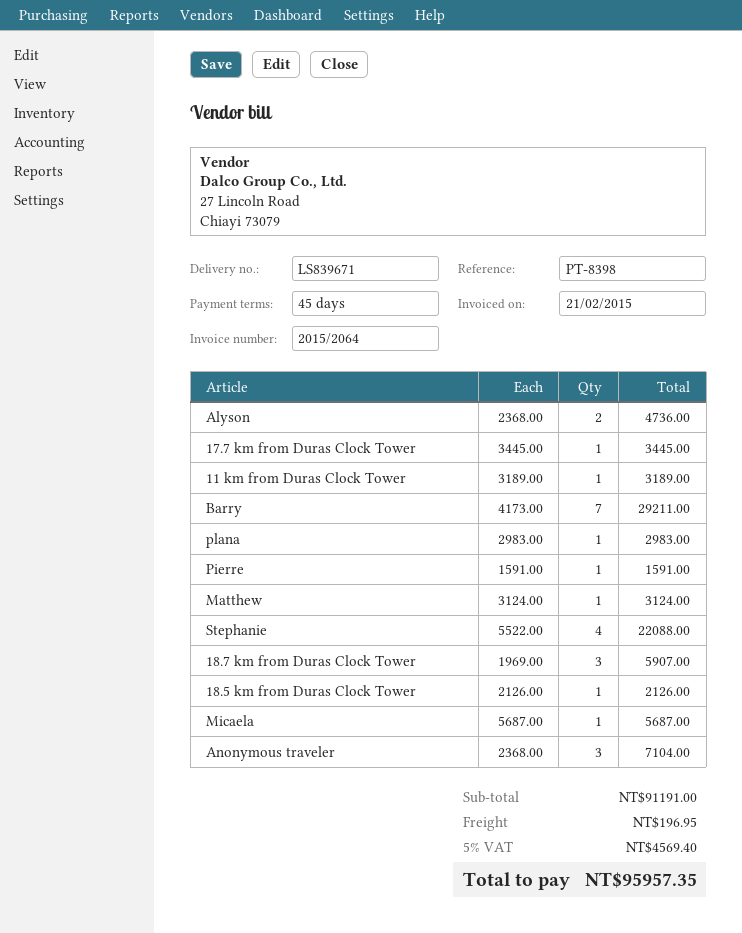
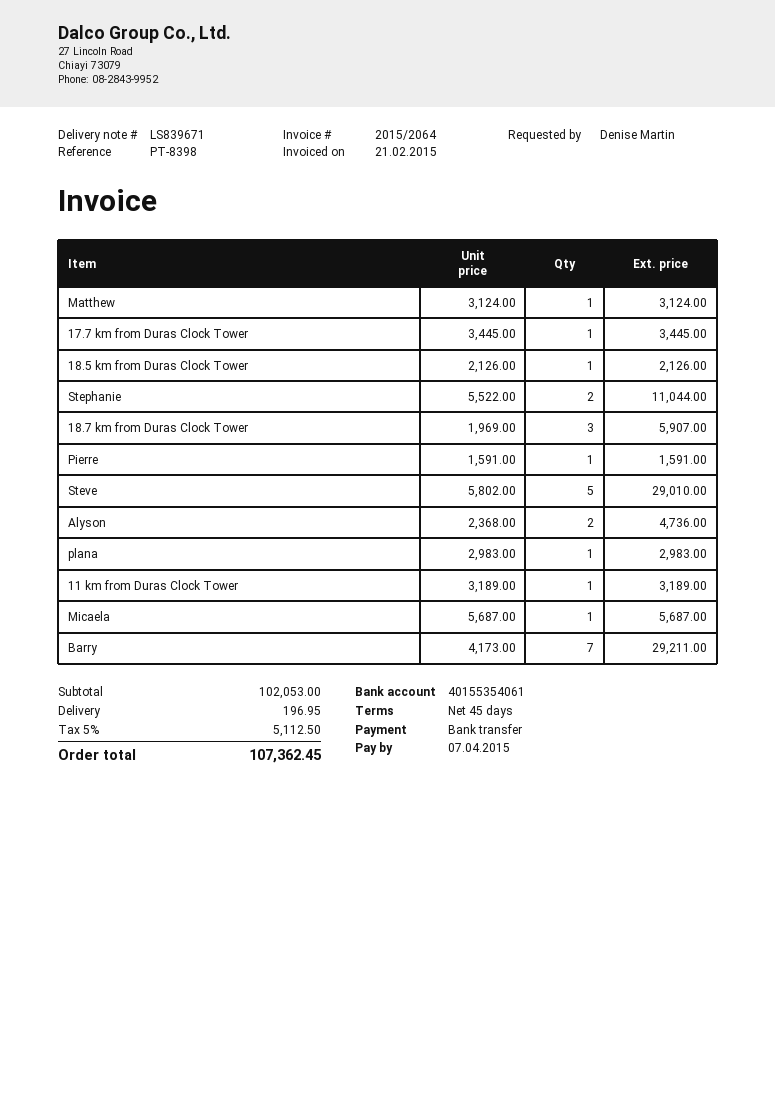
Stephanie: 4 x 5522.00 = 22088.00 -> 2 x 5522.00 = 11044.00
Anonymous traveler: 3 x 2368.00 = 7104.00 -> none
Steve: none -> 5 x 5802.00 = 29010.00
subtotal: 91191.00 -> 102053.00
tax: 5% = 4569.40 -> 5% = 5112.50
total: 95957.35 -> 107362.45

